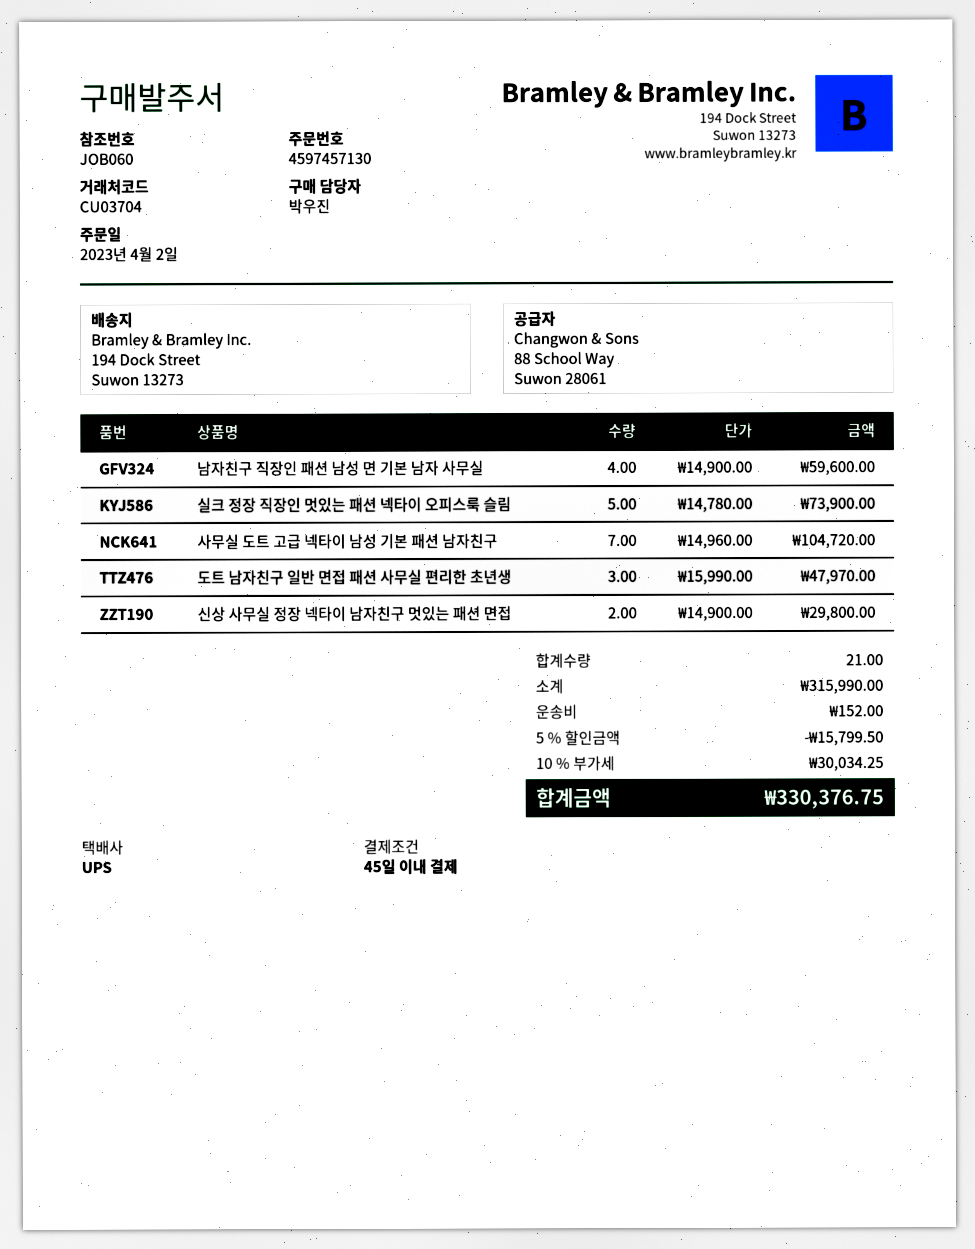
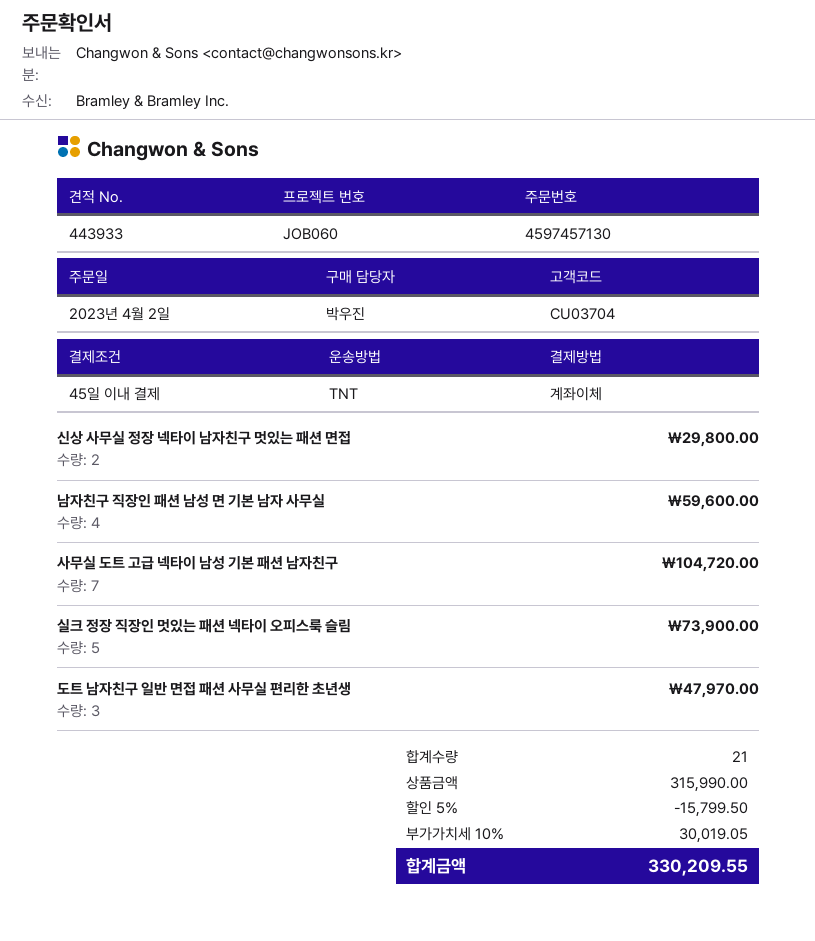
shipping method: UPS -> TNT
shipping: 152.00 -> none
tax: 10% = 30034.25 -> 10% = 30019.05
total: 330376.75 -> 330209.55

